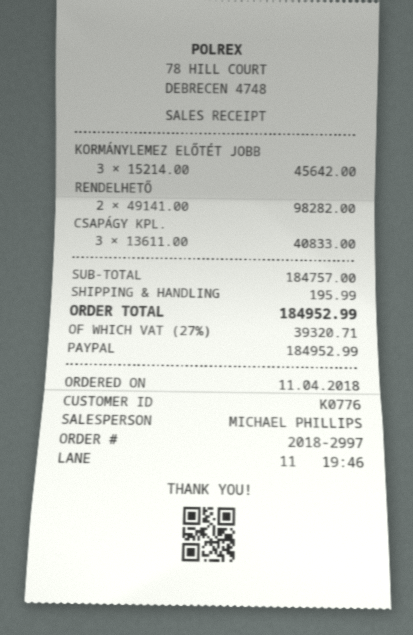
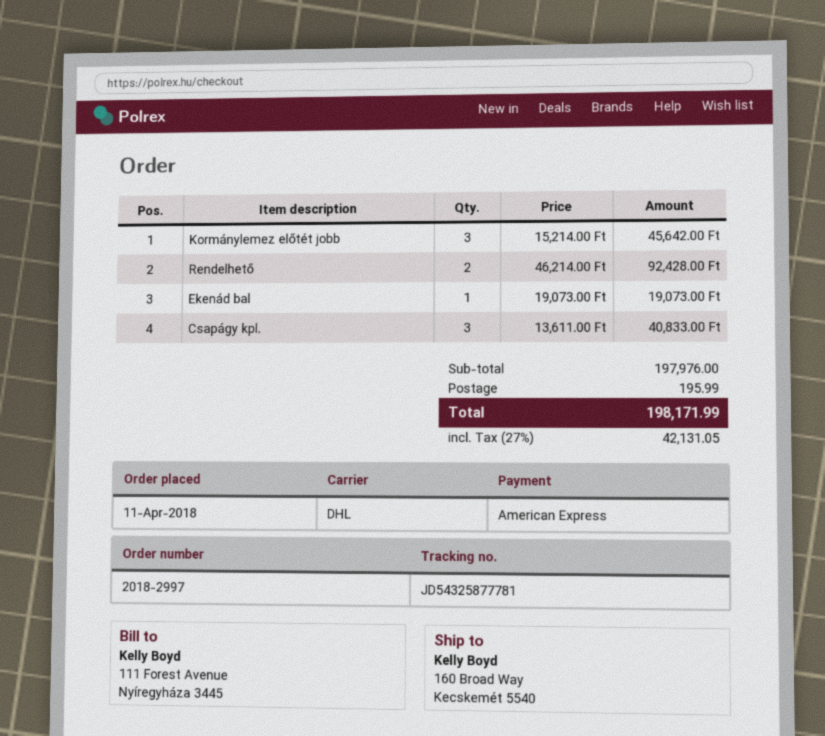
payment method: PayPal -> American Express
RENDELHETŐ: 2 x 49141.00 = 98282.00 -> 2 x 46214.00 = 92428.00
Ekenád bal: none -> 1 x 19073.00 = 19073.00
subtotal: 184757.00 -> 197976.00
tax: 27% = 39320.71 -> 27% = 42131.05
total: 184952.99 -> 198171.99

